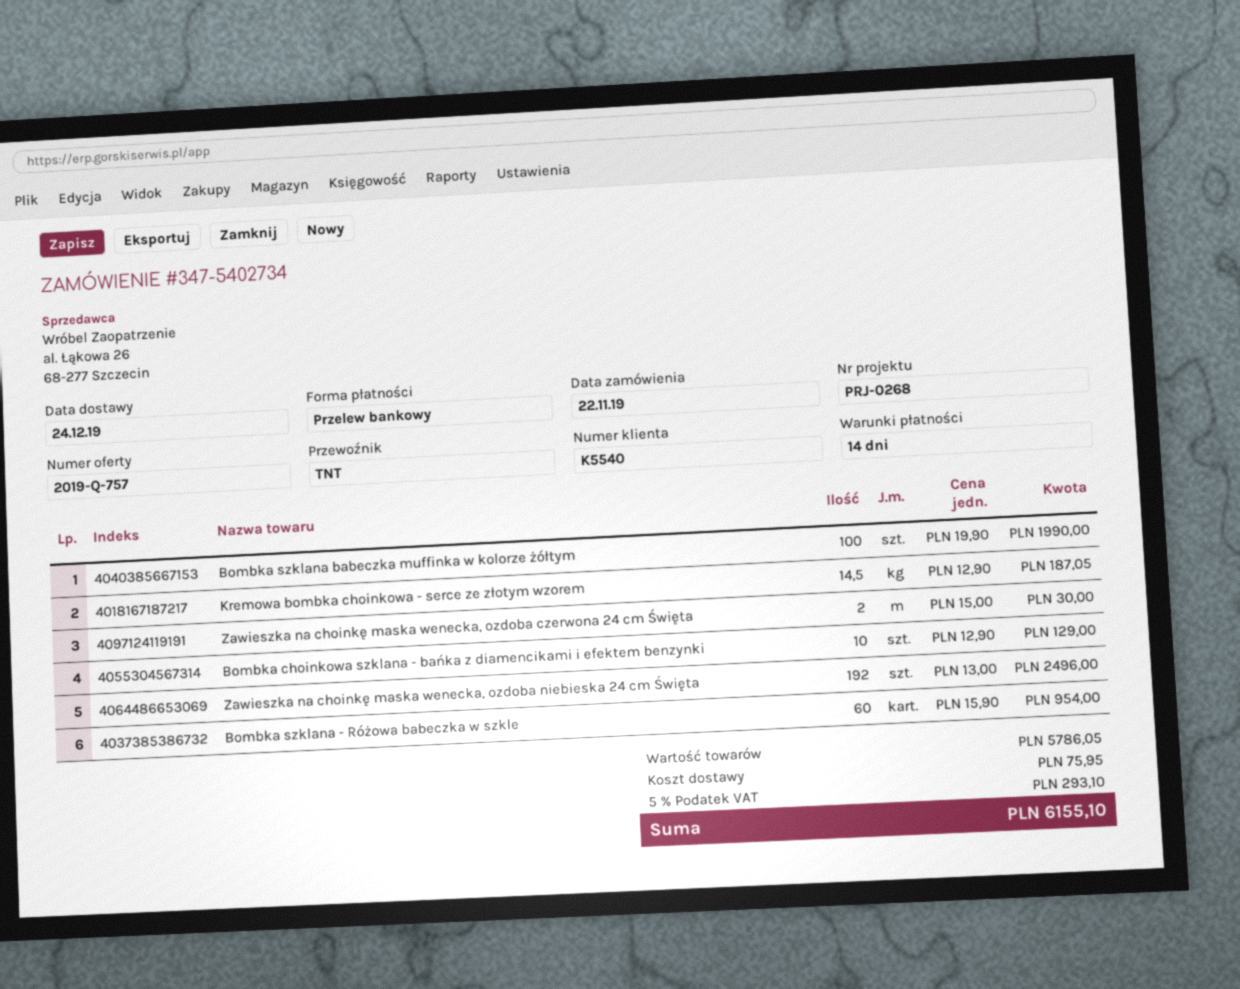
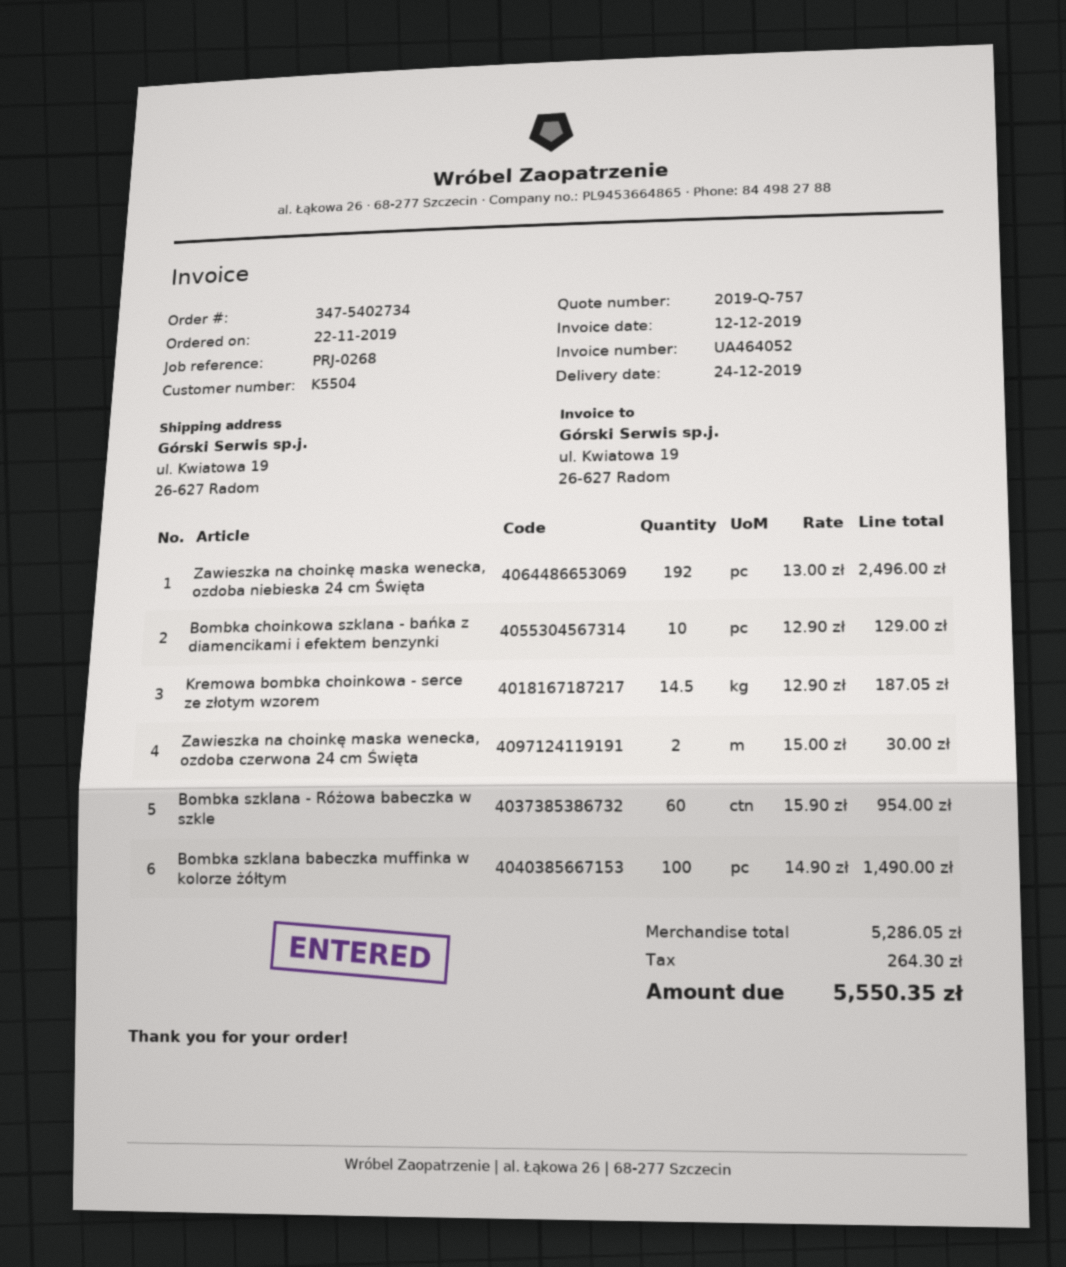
customer number: K5540 -> K5504
Bombka szklana babeczka muffinka w kolorze żółtym: 100 x 19.90 = 1990.00 -> 100 x 14.90 = 1490.00
subtotal: 5786.05 -> 5286.05
shipping: 75.95 -> none
tax: 293.10 -> 264.30
total: 6155.10 -> 5550.35

